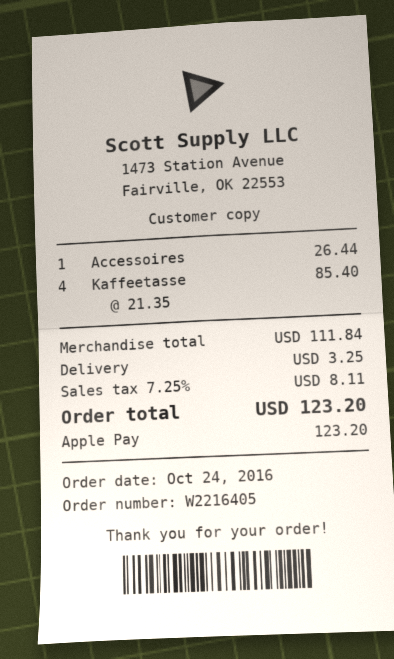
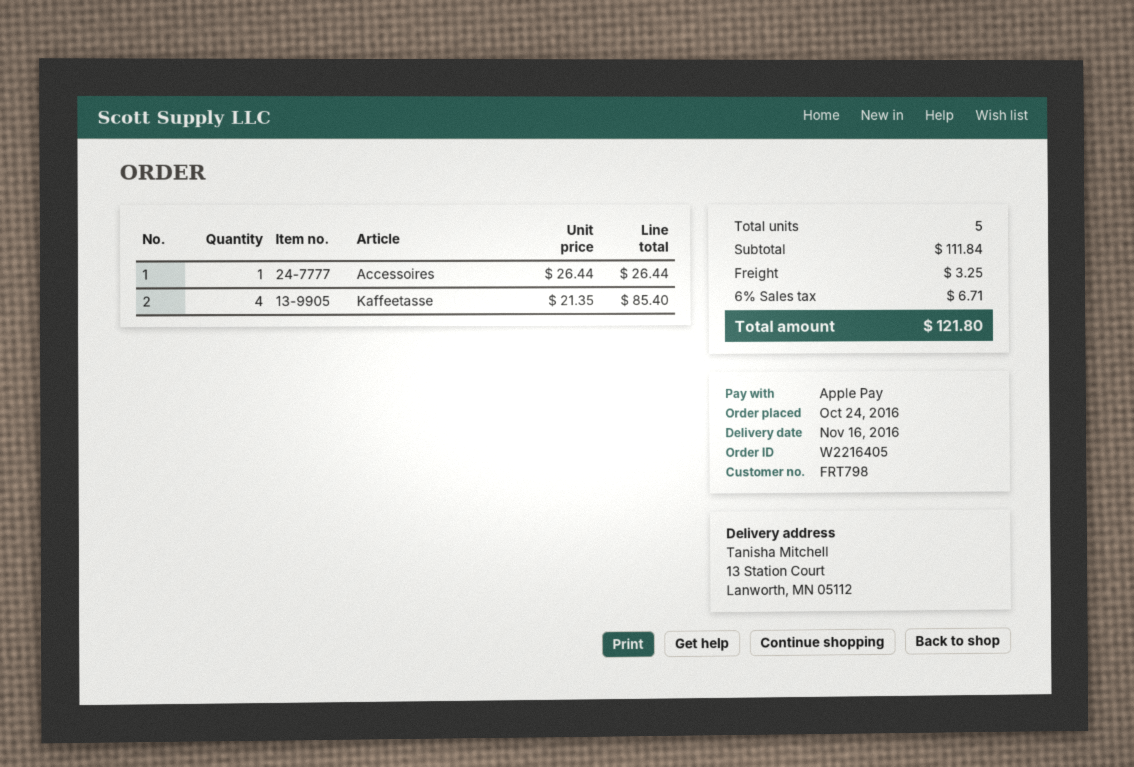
tax: 7.25% = 8.11 -> 6% = 6.71
total: 123.20 -> 121.80

